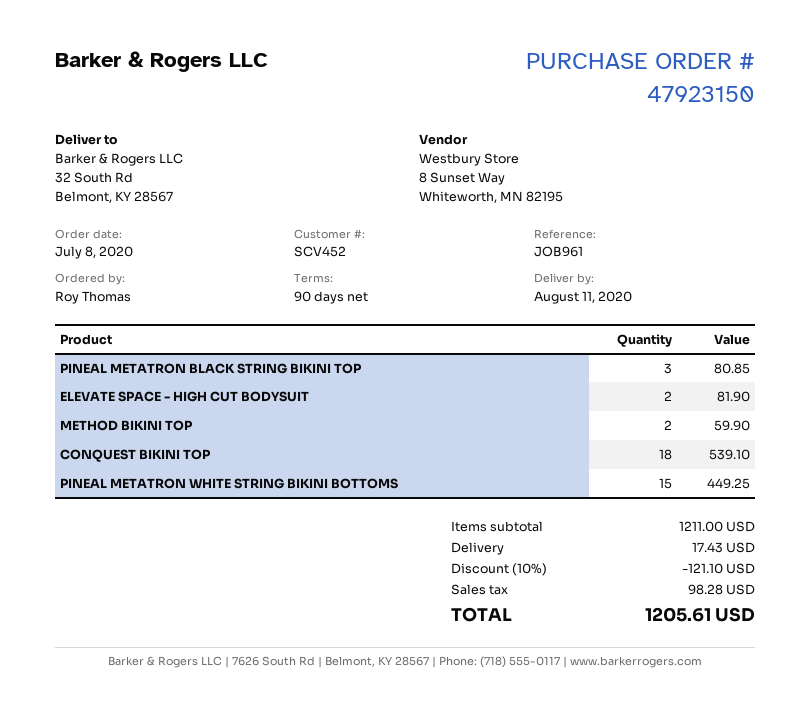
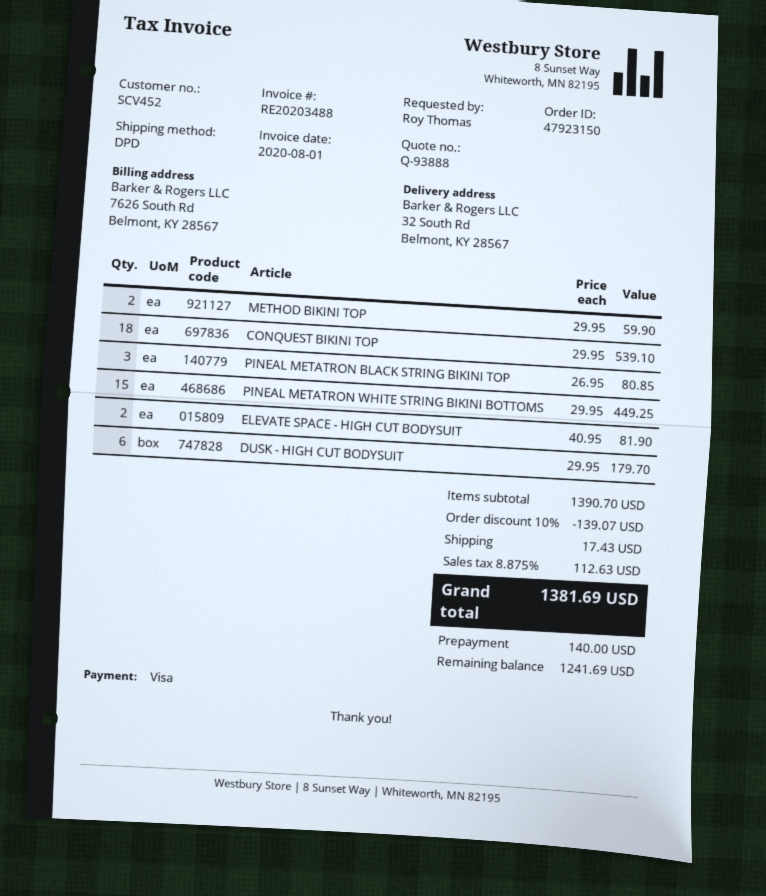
DUSK - HIGH CUT BODYSUIT: none -> 6 for 179.70
subtotal: 1211.00 -> 1390.70
discount: 10% = 121.10 -> 10% = 139.07
tax: 98.28 -> 112.63
total: 1205.61 -> 1381.69

